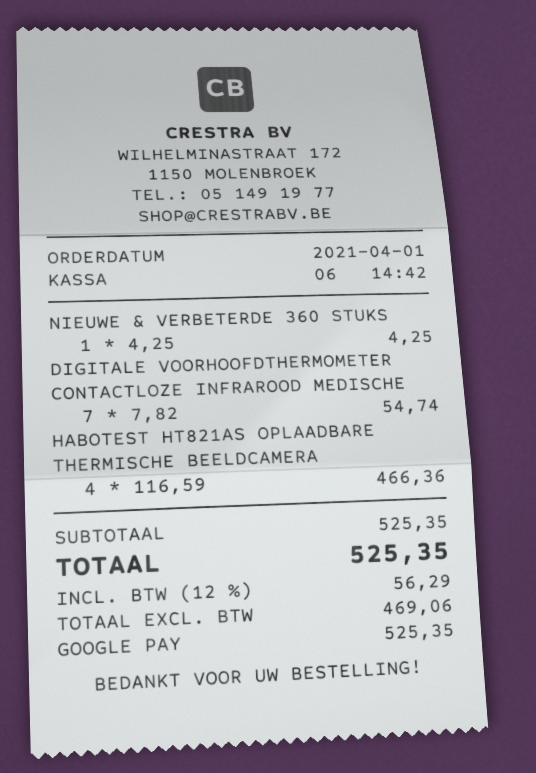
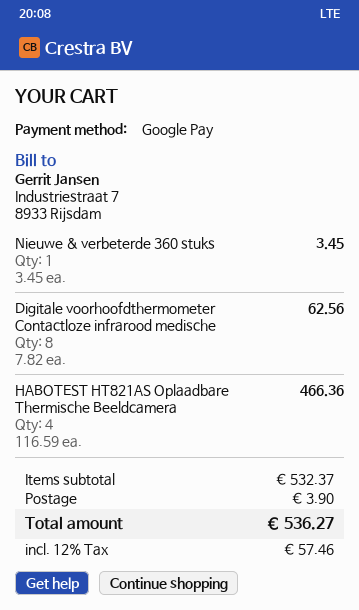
NIEUWE & VERBETERDE 360 STUKS: 1 x 4.25 = 4.25 -> 1 x 3.45 = 3.45
DIGITALE VOORHOOFDTHERMOMETER CONTACTLOZE INFRAROOD MEDISCHE: 7 x 7.82 = 54.74 -> 8 x 7.82 = 62.56
subtotal: 525.35 -> 532.37
shipping: none -> 3.90
tax: 12% = 56.29 -> 12% = 57.46
total: 525.35 -> 536.27

